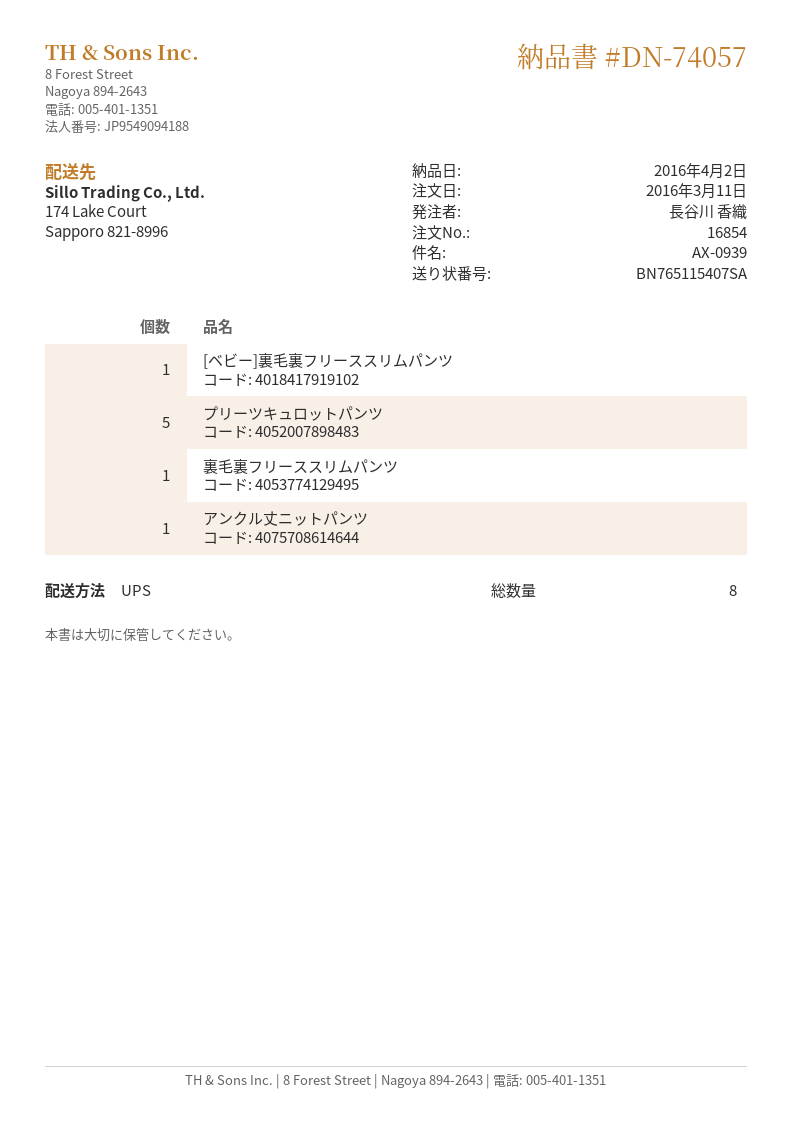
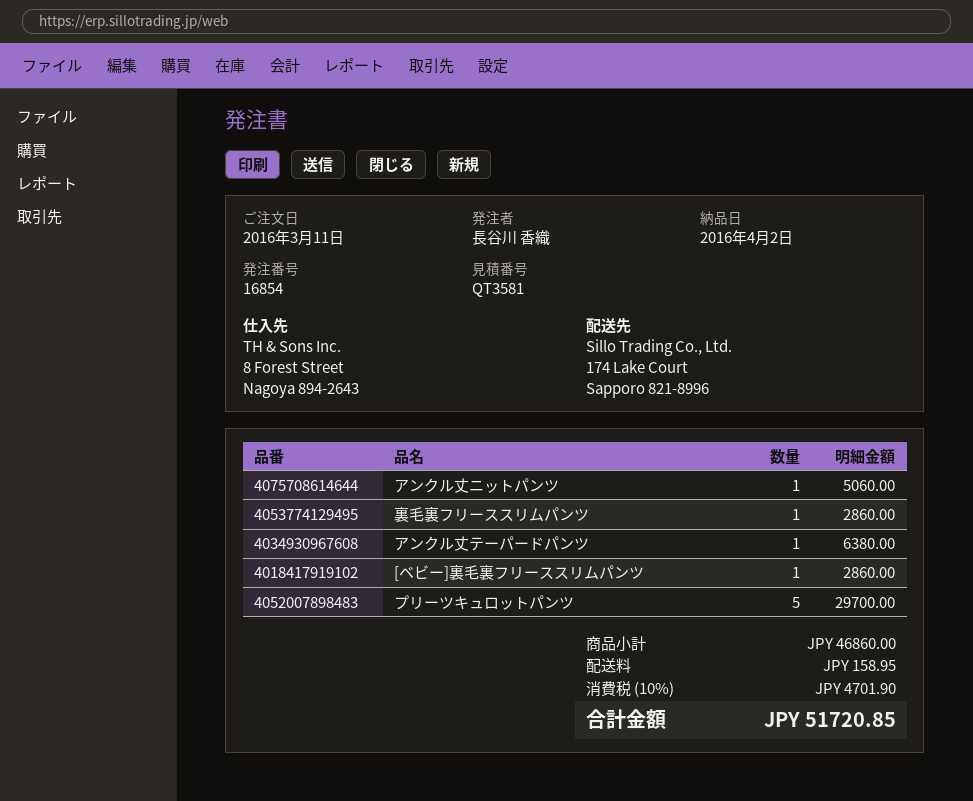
アンクル丈テーパードパンツ: none -> 1

